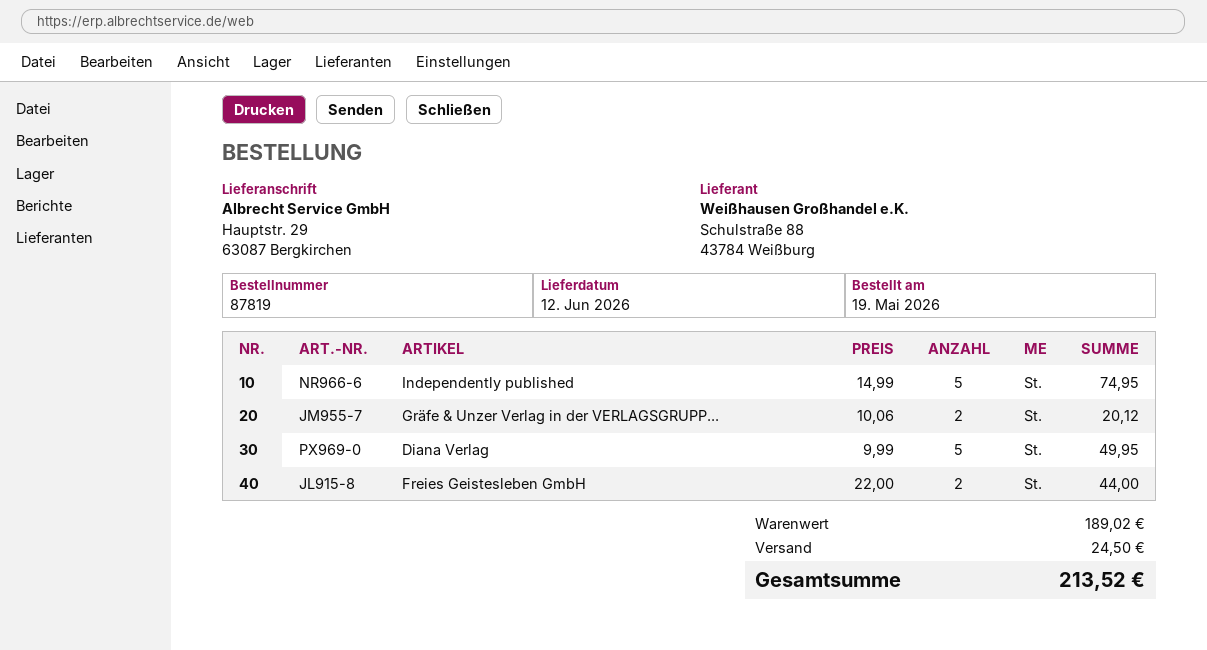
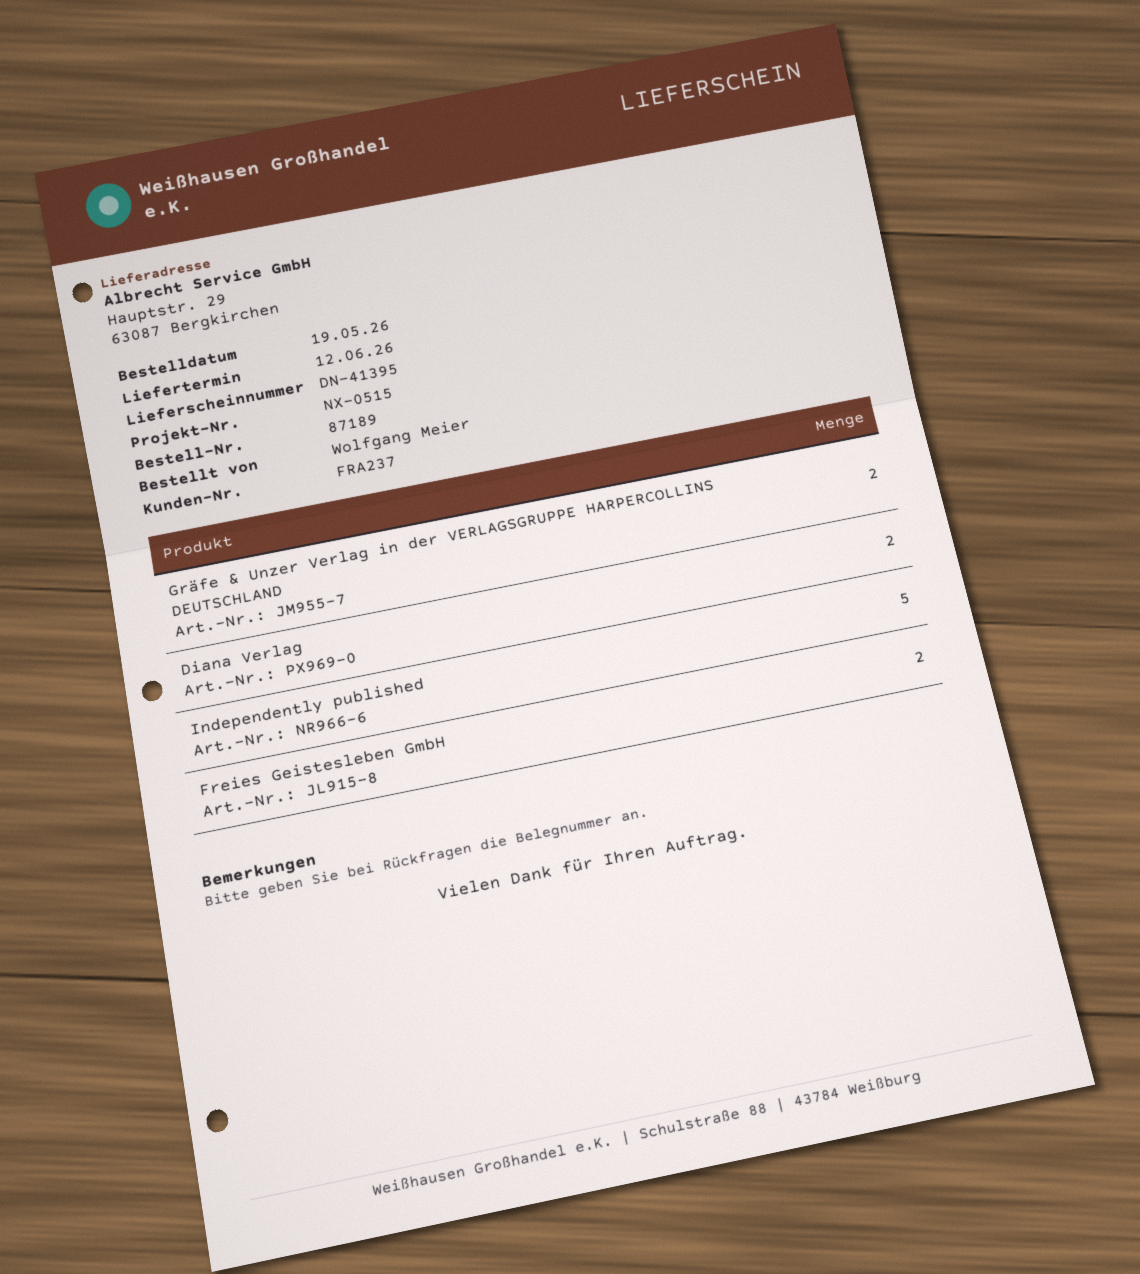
order number: 87819 -> 87189
Diana Verlag: 5 -> 2

